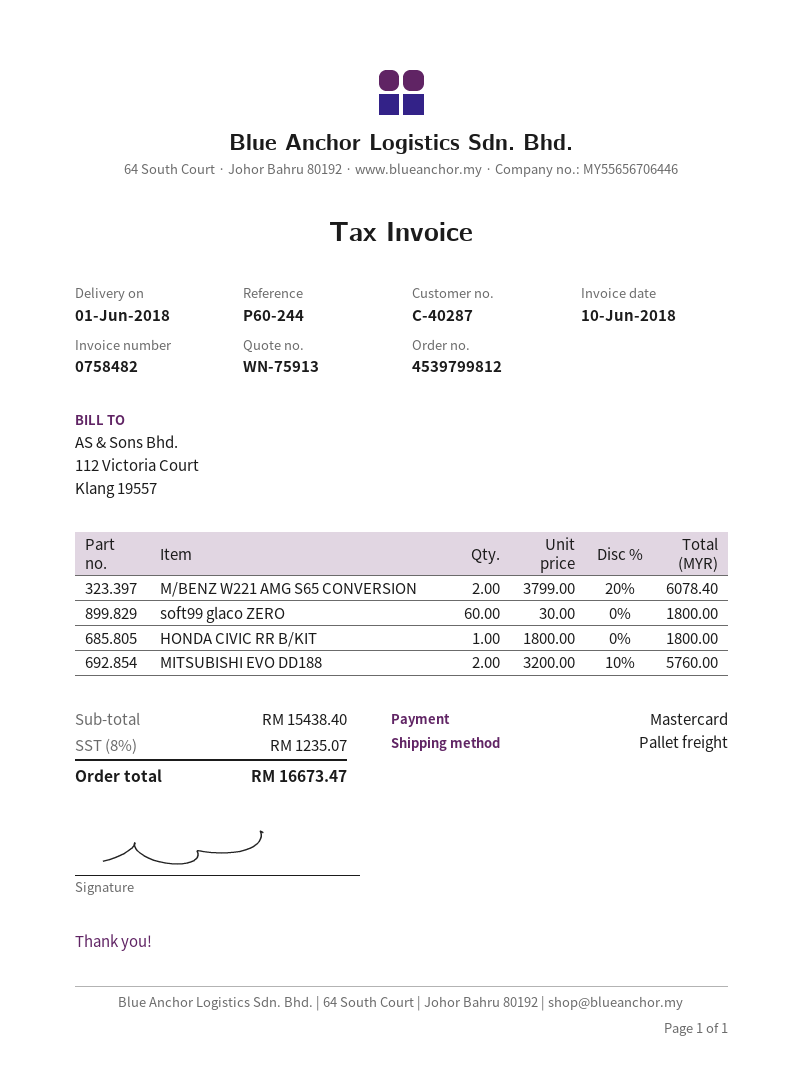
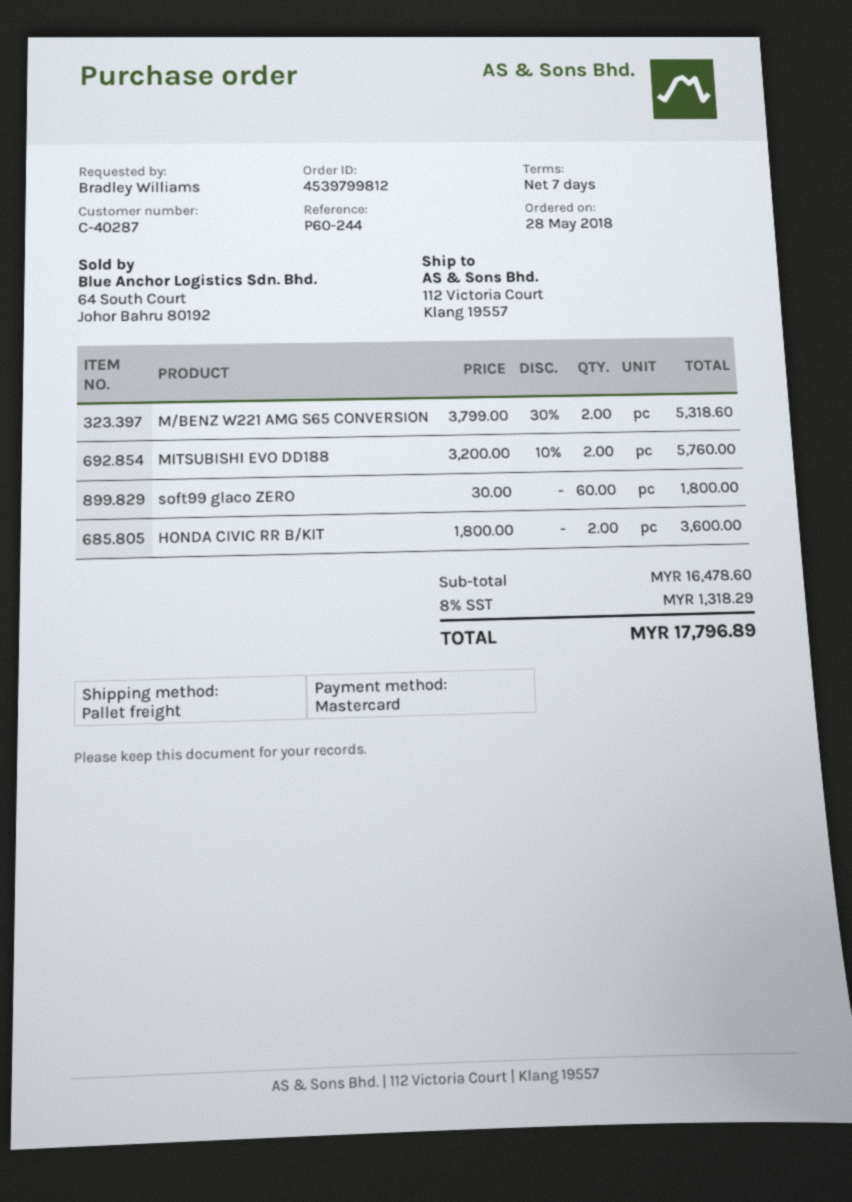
M/BENZ W221 AMG S65 CONVERSION: 2 x 3799.00 - 20% = 6078.40 -> 2 x 3799.00 - 30% = 5318.60
HONDA CIVIC RR B/KIT: 1 x 1800.00 = 1800.00 -> 2 x 1800.00 = 3600.00
subtotal: 15438.40 -> 16478.60
tax: 8% = 1235.07 -> 8% = 1318.29
total: 16673.47 -> 17796.89

